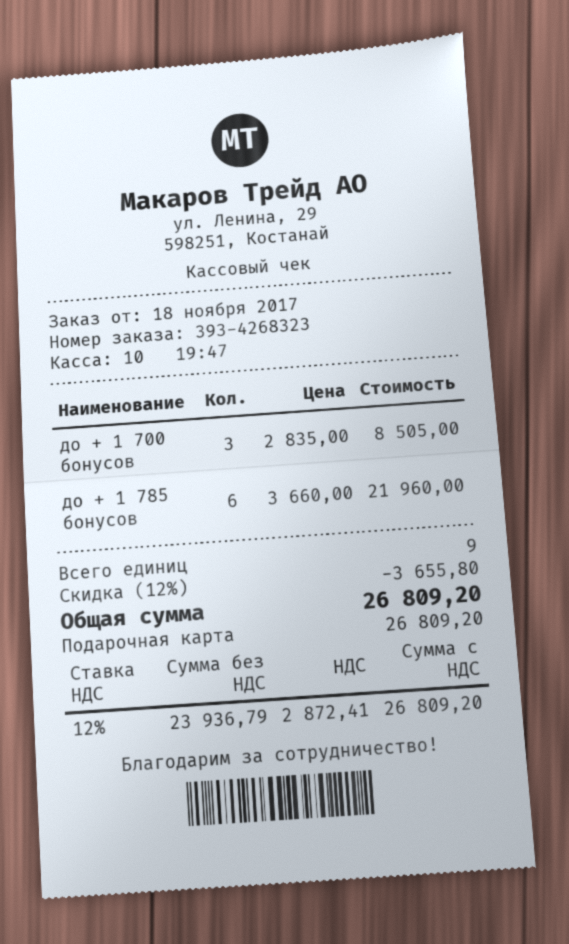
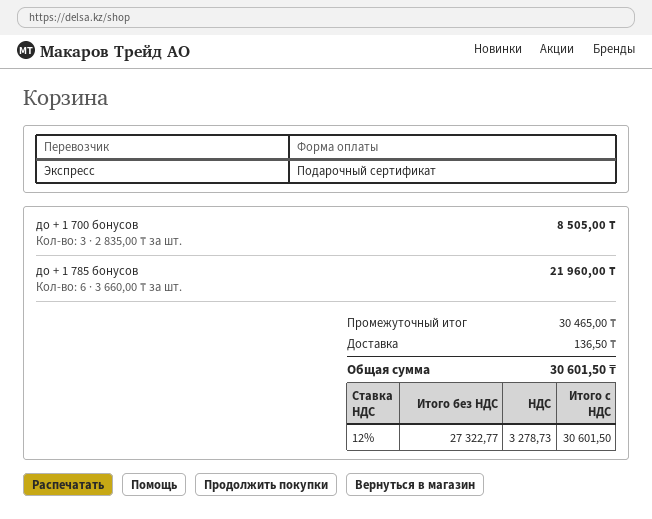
discount: 12% = 3655.80 -> none
shipping: none -> 136.50
net: 23936.79 -> 27322.77
tax: 12% = 2872.41 -> 12% = 3278.73
total: 26809.20 -> 30601.50

